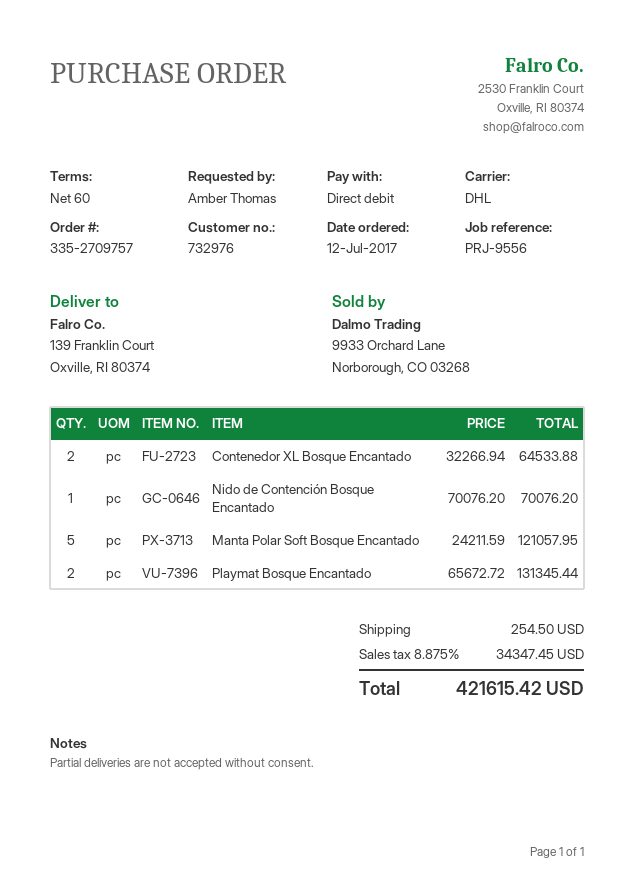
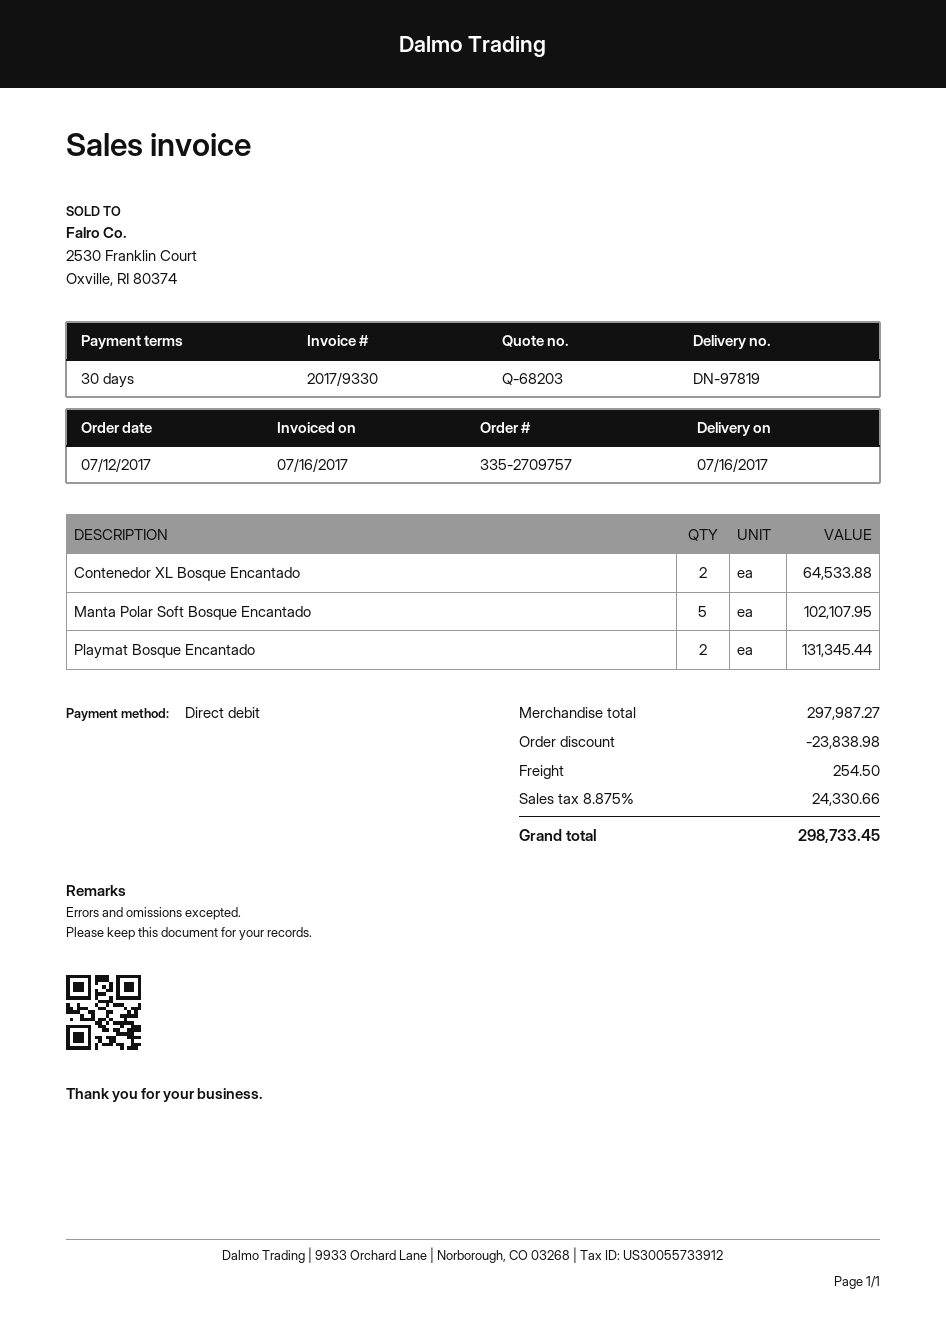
payment terms: 60 days -> 30 days
Nido de Contención Bosque Encantado: 1 for 70076.20 -> none
Manta Polar Soft Bosque Encantado: 5 for 121057.95 -> 5 for 102107.95
discount: none -> 23838.98
tax: 8.875% = 34347.45 -> 8.875% = 24330.66
total: 421615.42 -> 298733.45

